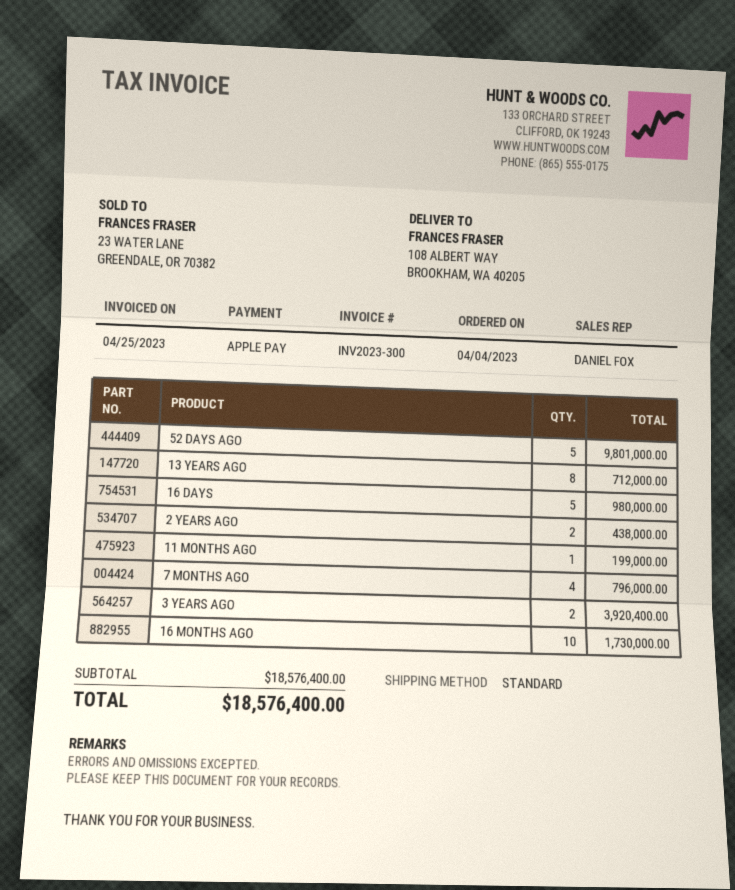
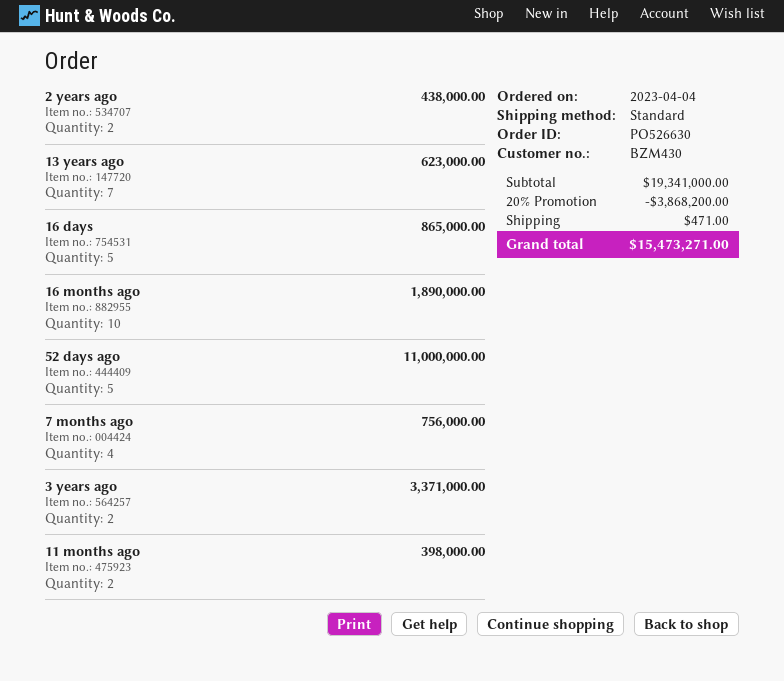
52 DAYS AGO: 5 for 9801000.00 -> 5 for 11000000.00
13 YEARS AGO: 8 for 712000.00 -> 7 for 623000.00
16 DAYS: 5 for 980000.00 -> 5 for 865000.00
11 MONTHS AGO: 1 for 199000.00 -> 2 for 398000.00
7 MONTHS AGO: 4 for 796000.00 -> 4 for 756000.00
3 YEARS AGO: 2 for 3920400.00 -> 2 for 3371000.00
16 MONTHS AGO: 10 for 1730000.00 -> 10 for 1890000.00
subtotal: 18576400.00 -> 19341000.00
discount: none -> 20% = 3868200.00
shipping: none -> 471.00
total: 18576400.00 -> 15473271.00

